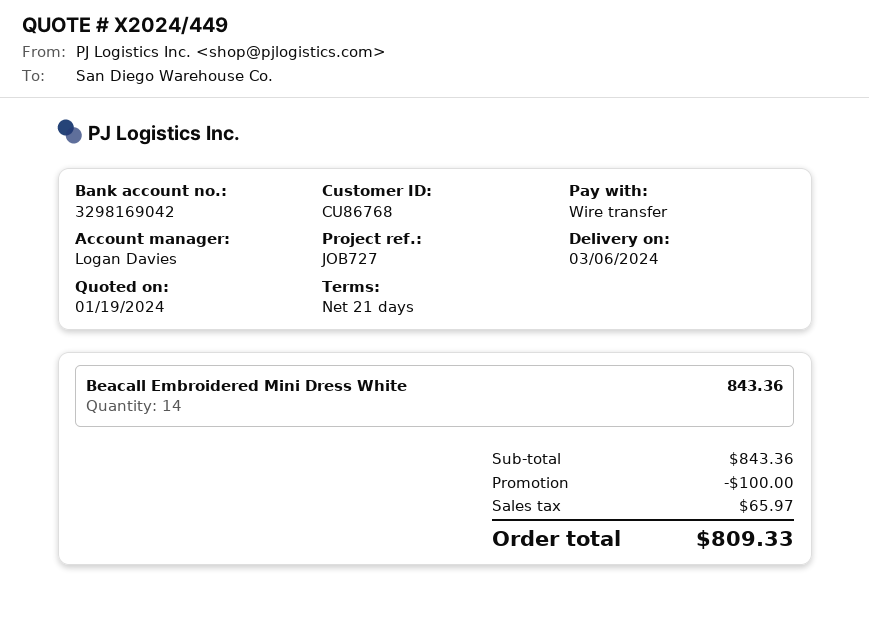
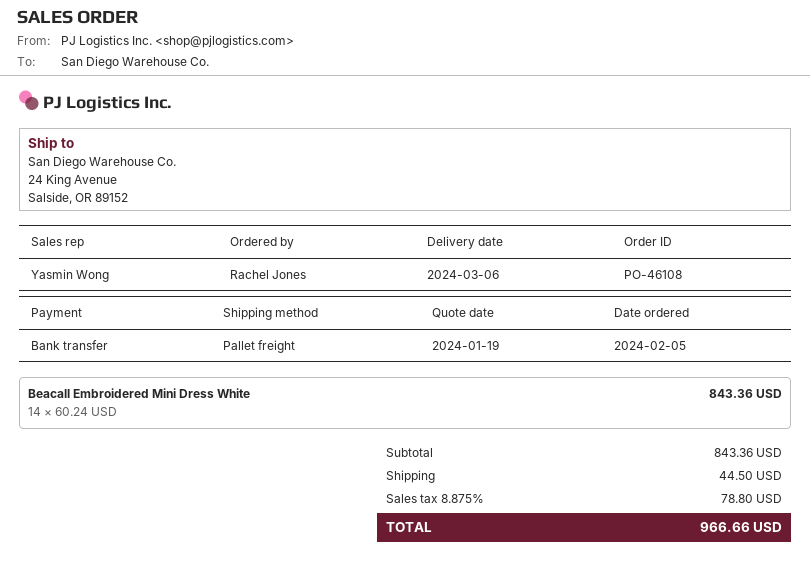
sales rep: Logan Davies -> Yasmin Wong
discount: 100.00 -> none
shipping: none -> 44.50
tax: 65.97 -> 78.80
total: 809.33 -> 966.66

